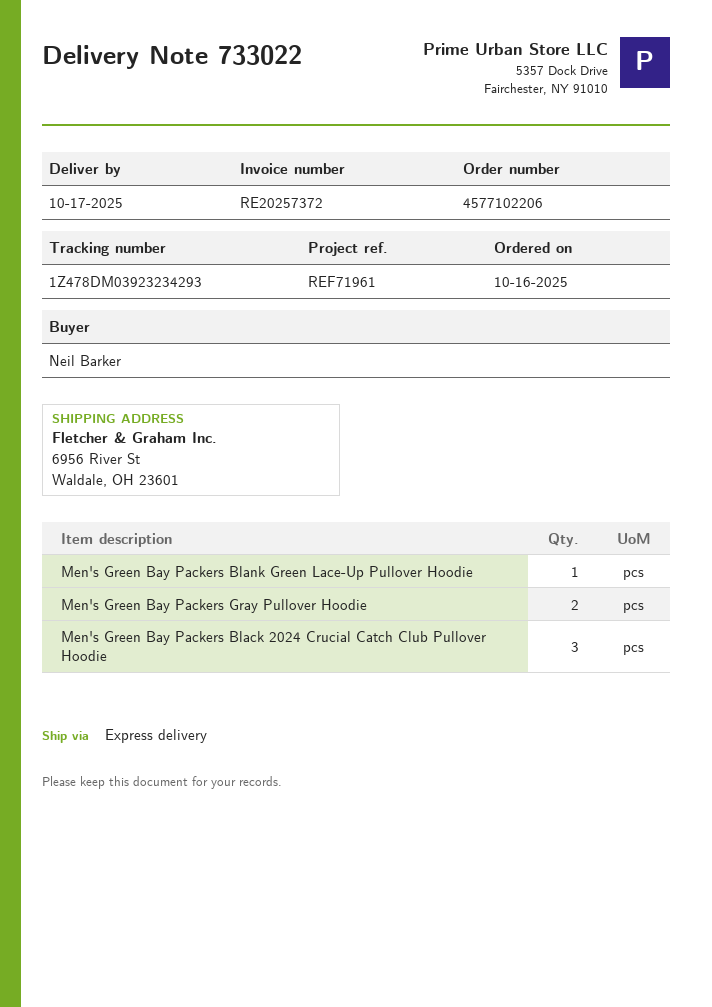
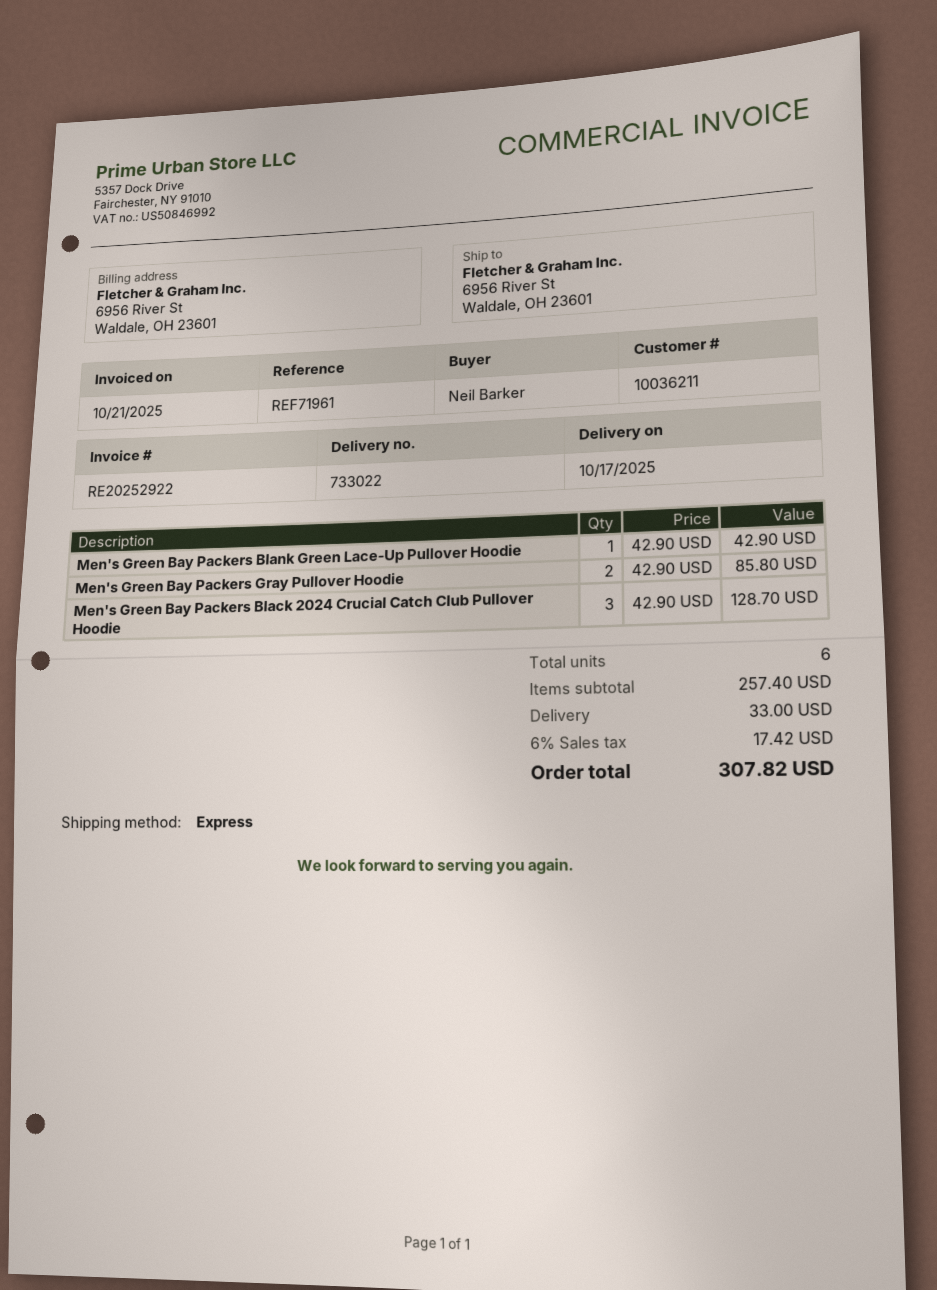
invoice number: RE20257372 -> RE20252922

